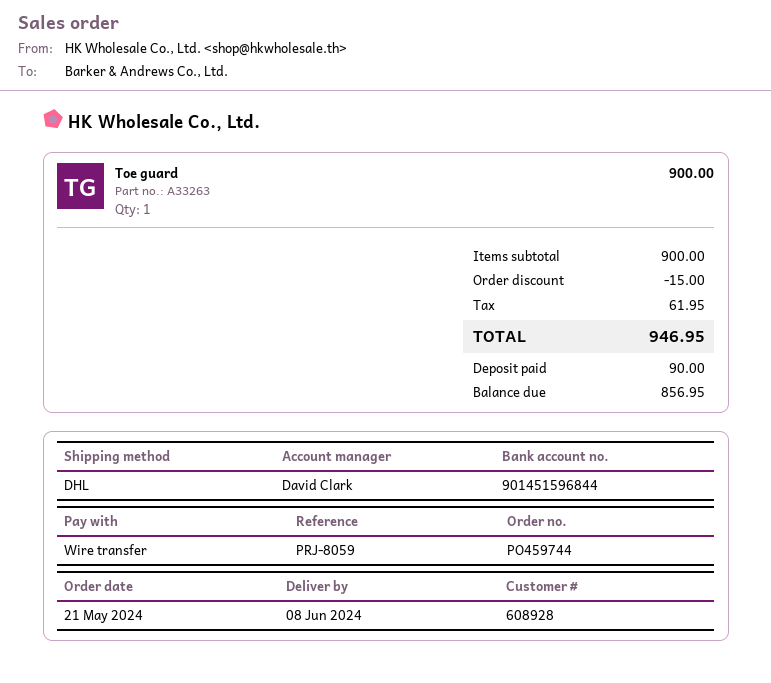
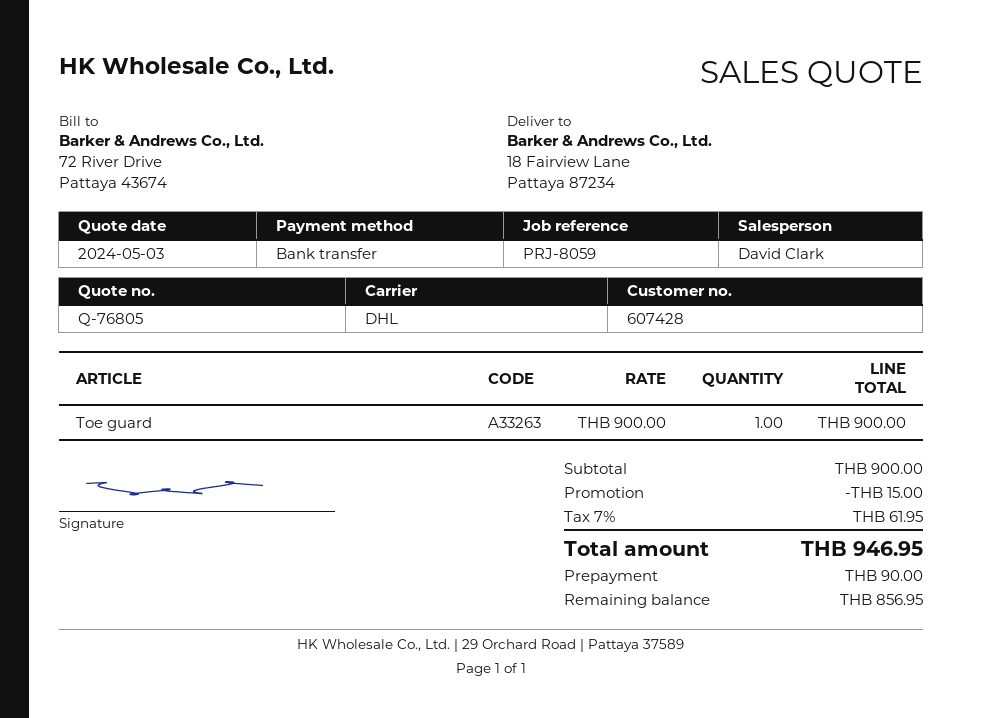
customer number: 608928 -> 607428

